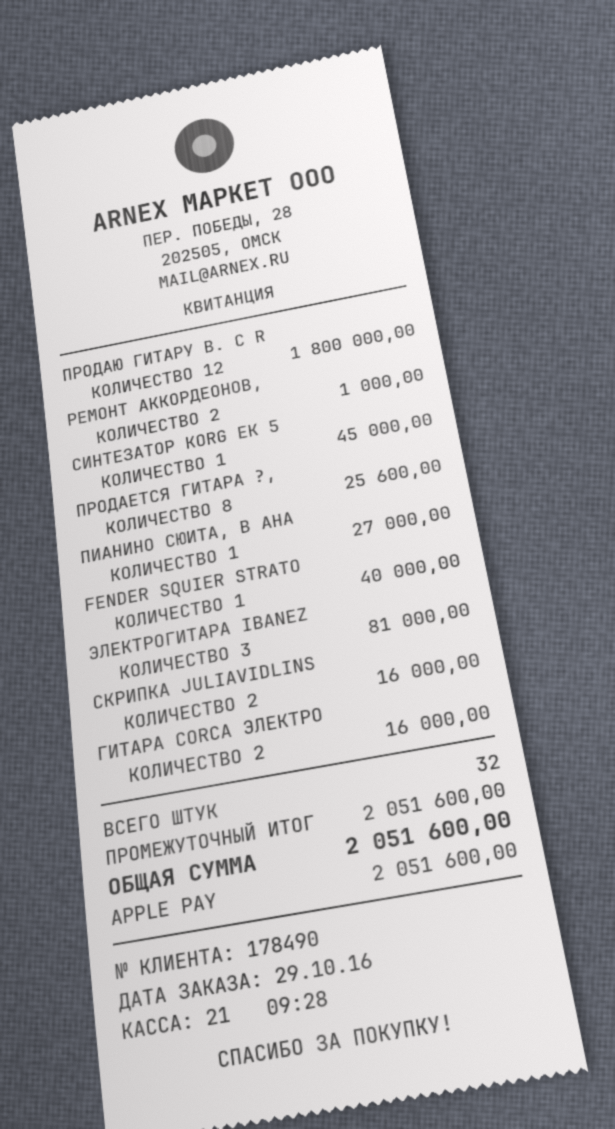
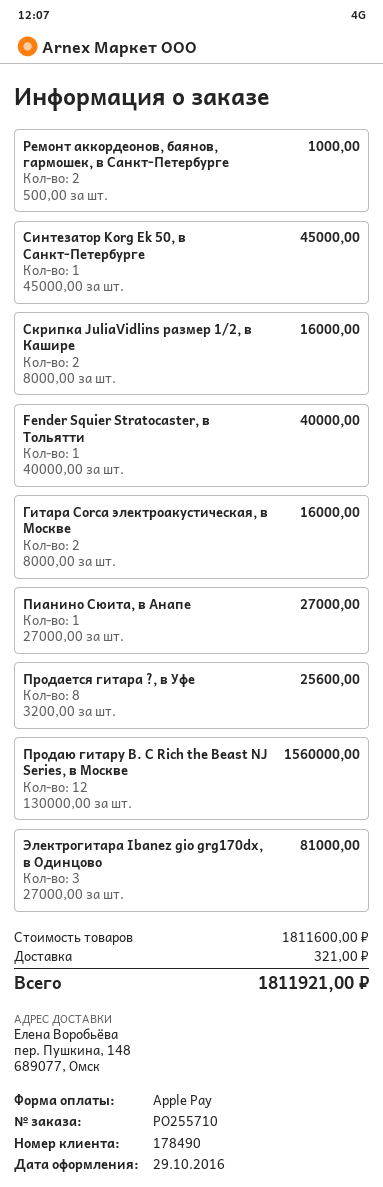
ПРОДАЮ ГИТАРУ B. C R: 12 for 1800000.00 -> 12 for 1560000.00
subtotal: 2051600.00 -> 1811600.00
shipping: none -> 321.00
total: 2051600.00 -> 1811921.00

